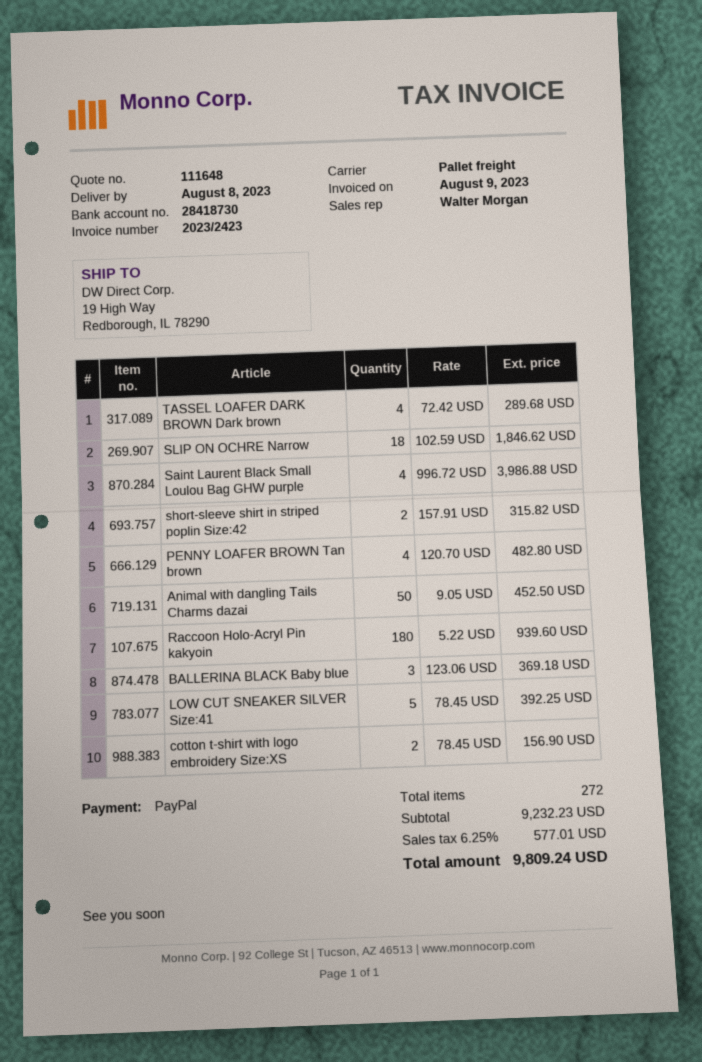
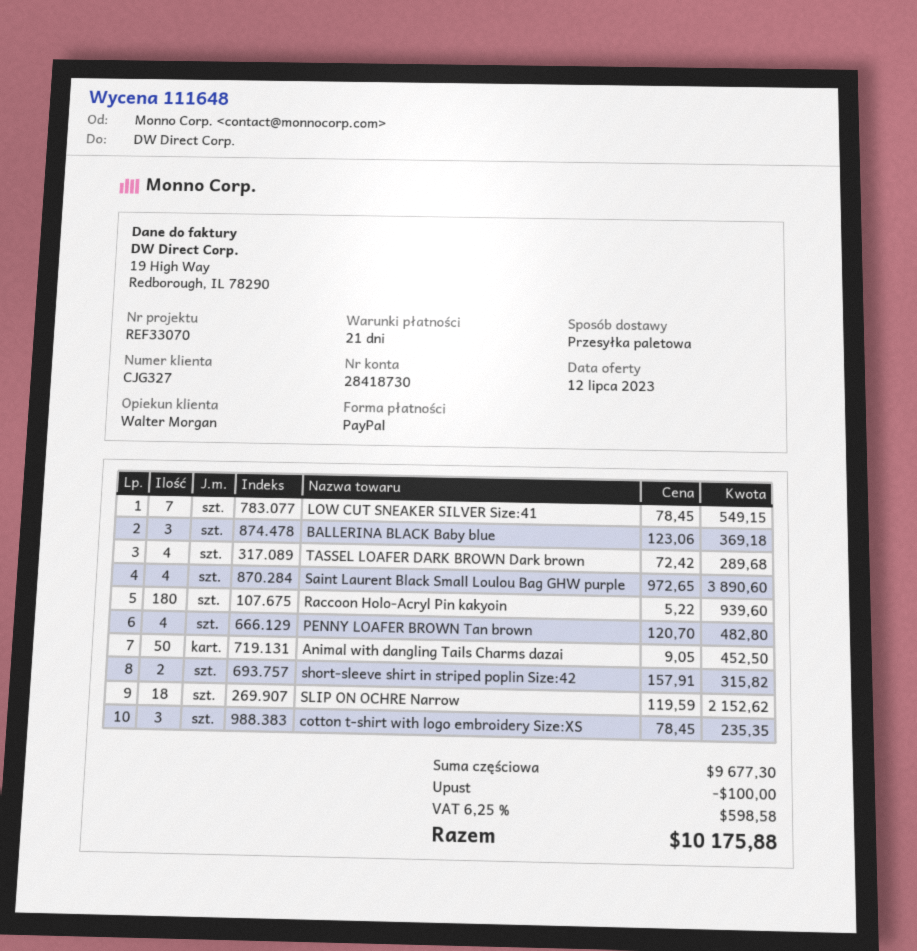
SLIP ON OCHRE Narrow: 18 x 102.59 = 1846.62 -> 18 x 119.59 = 2152.62
Saint Laurent Black Small Loulou Bag GHW purple: 4 x 996.72 = 3986.88 -> 4 x 972.65 = 3890.60
LOW CUT SNEAKER SILVER Size:41: 5 x 78.45 = 392.25 -> 7 x 78.45 = 549.15
cotton t-shirt with logo embroidery Size:XS: 2 x 78.45 = 156.90 -> 3 x 78.45 = 235.35
subtotal: 9232.23 -> 9677.30
discount: none -> 100.00
tax: 6.25% = 577.01 -> 6.25% = 598.58
total: 9809.24 -> 10175.88

